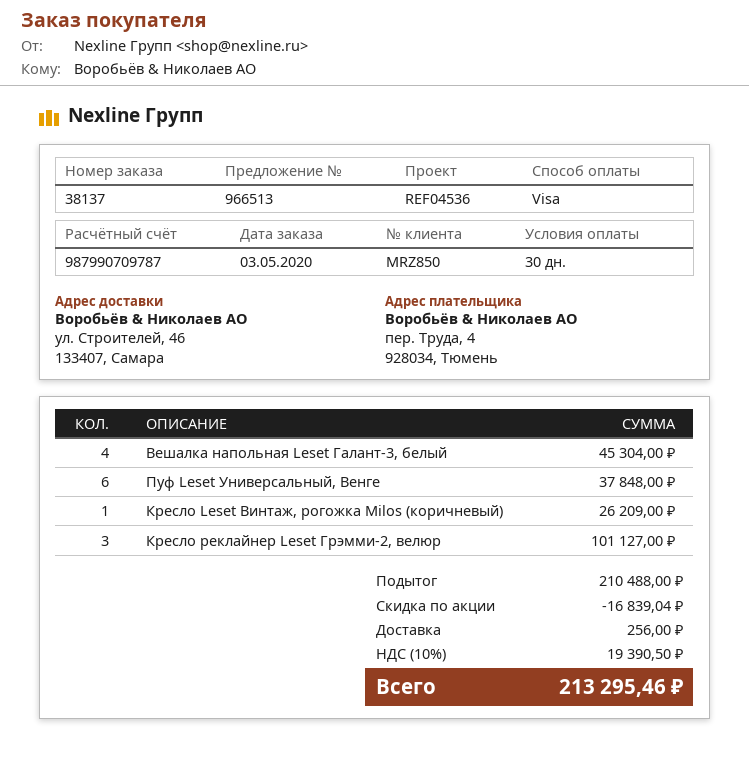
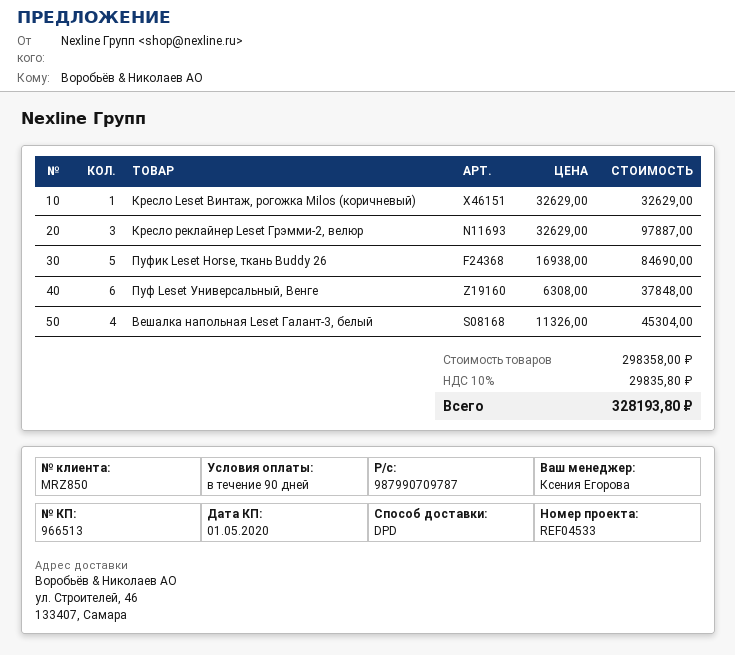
payment terms: 30 days -> 90 days
reference: REF04536 -> REF04533
Кресло Leset Винтаж, рогожка Milos (коричневый): 1 for 26209.00 -> 1 for 32629.00
Кресло реклайнер Leset Грэмми-2, велюр: 3 for 101127.00 -> 3 for 97887.00
Пуфик Leset Horse, ткань Buddy 26: none -> 5 for 84690.00
subtotal: 210488.00 -> 298358.00
discount: 16839.04 -> none
shipping: 256.00 -> none
tax: 10% = 19390.50 -> 10% = 29835.80
total: 213295.46 -> 328193.80

